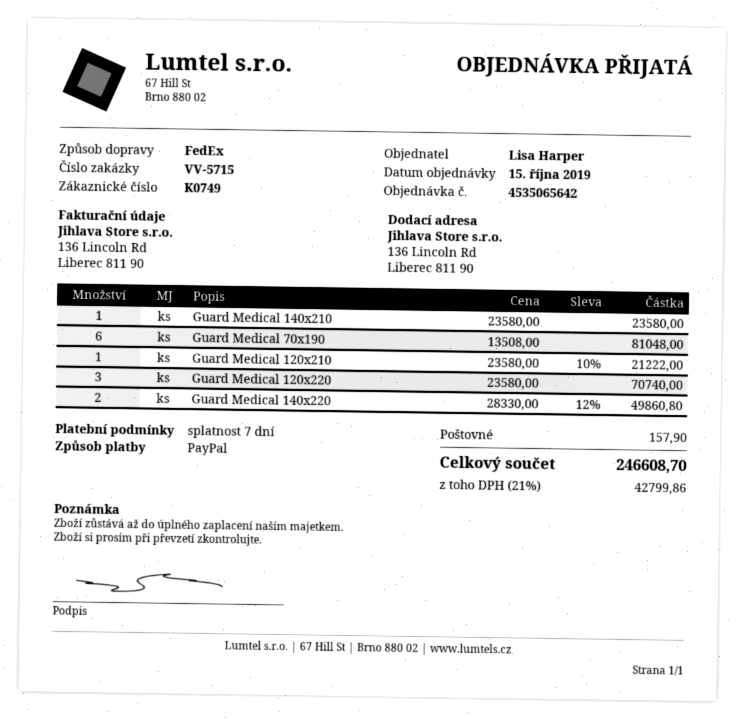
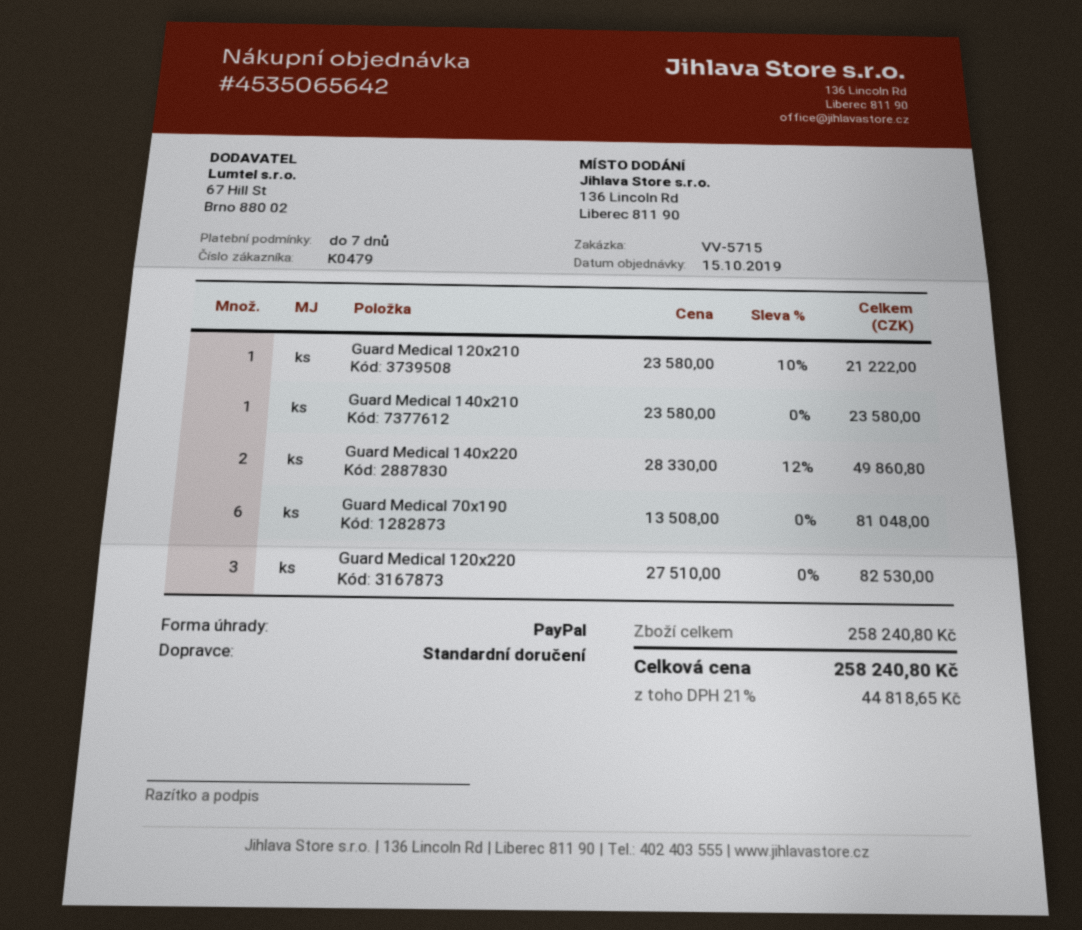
customer number: K0749 -> K0479
shipping method: FedEx -> standard
Guard Medical 120x220: 3 x 23580.00 = 70740.00 -> 3 x 27510.00 = 82530.00
shipping: 157.90 -> none
tax: 21% = 42799.86 -> 21% = 44818.65
total: 246608.70 -> 258240.80

